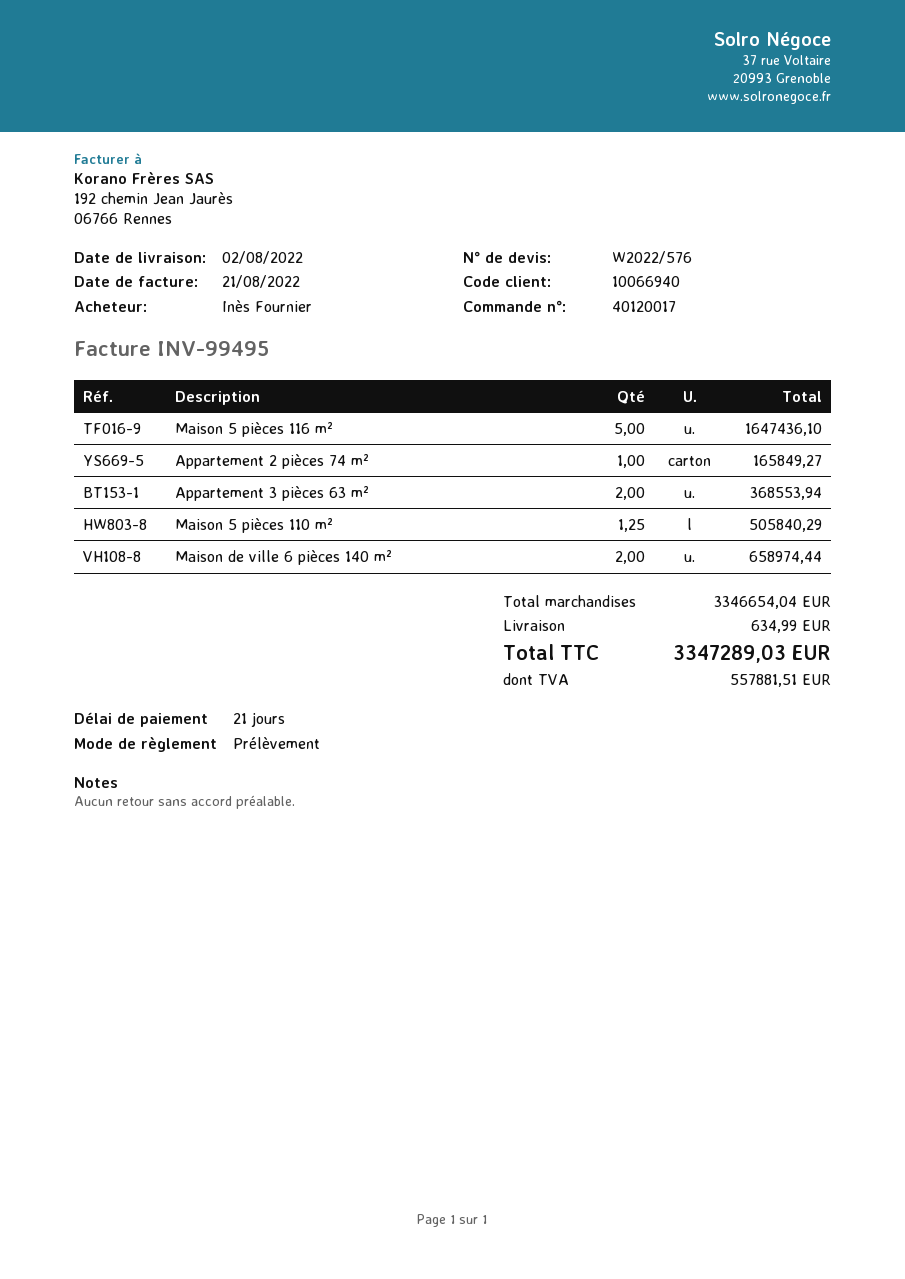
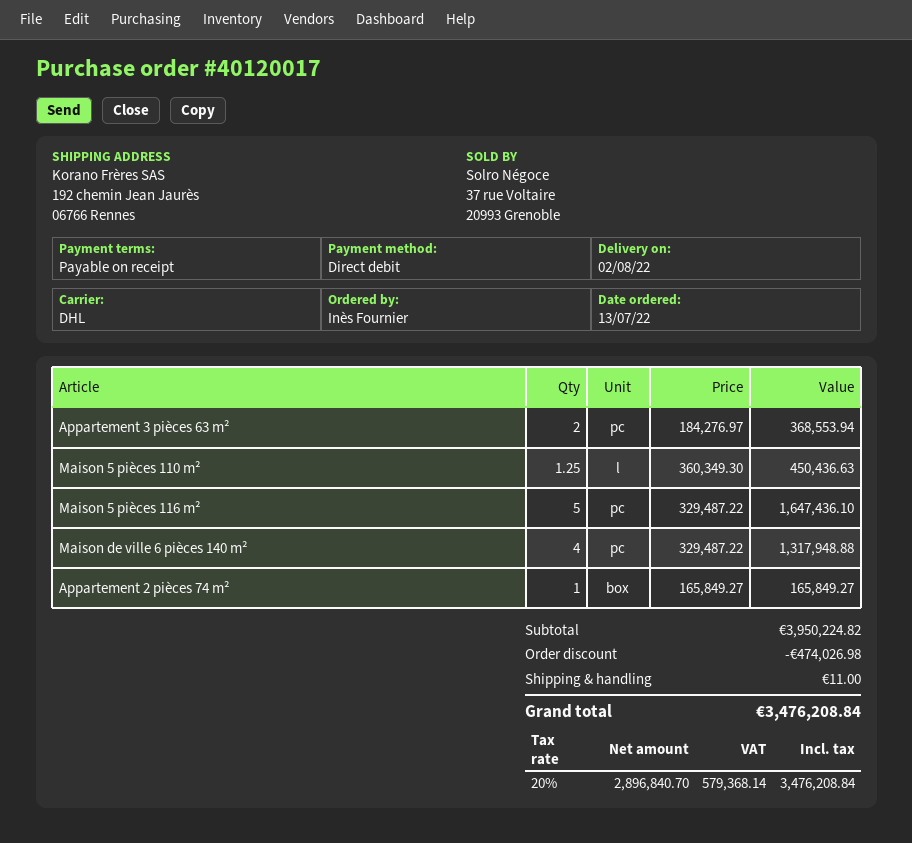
payment terms: 21 days -> on receipt
Maison 5 pièces 110 m²: 1.25 for 505840.29 -> 1.25 for 450436.63
Maison de ville 6 pièces 140 m²: 2 for 658974.44 -> 4 for 1317948.88
subtotal: 3346654.04 -> 3950224.82
discount: none -> 474026.98
shipping: 634.99 -> 11.00
tax: 557881.51 -> 579368.14
total: 3347289.03 -> 3476208.84

